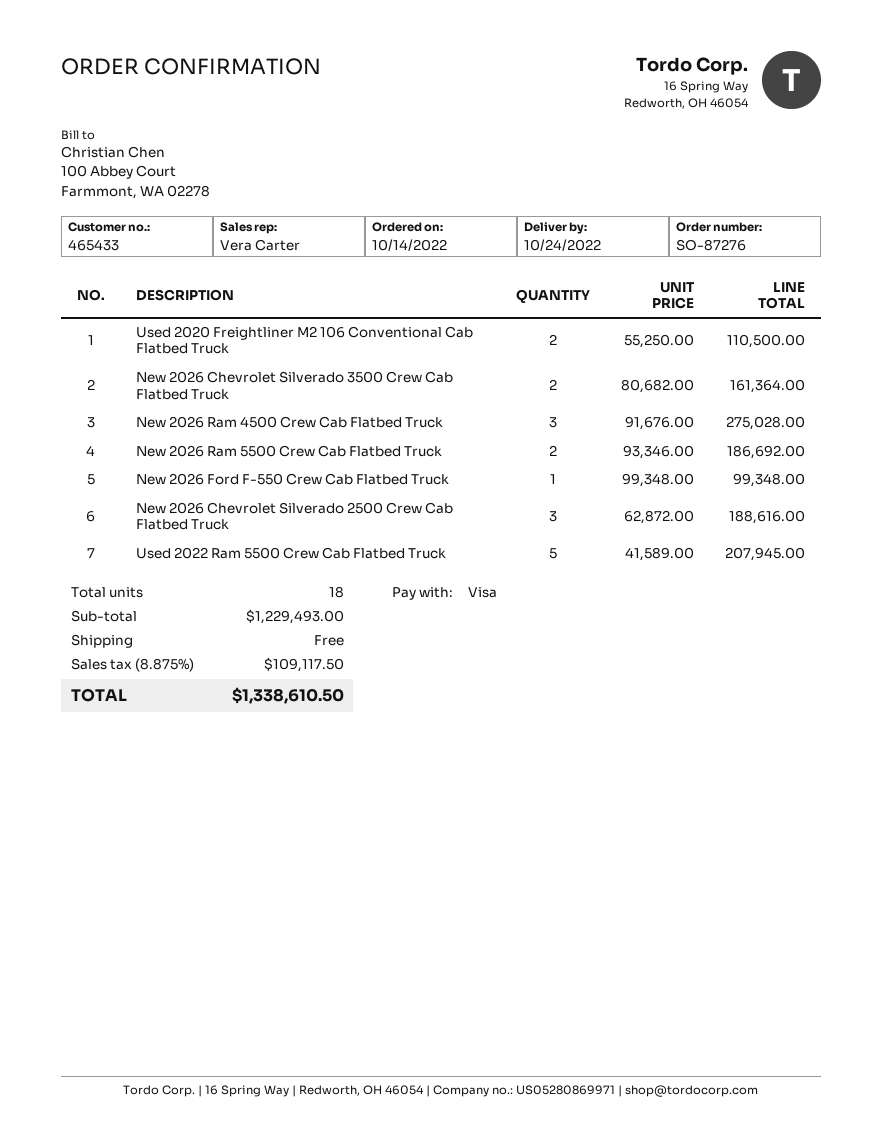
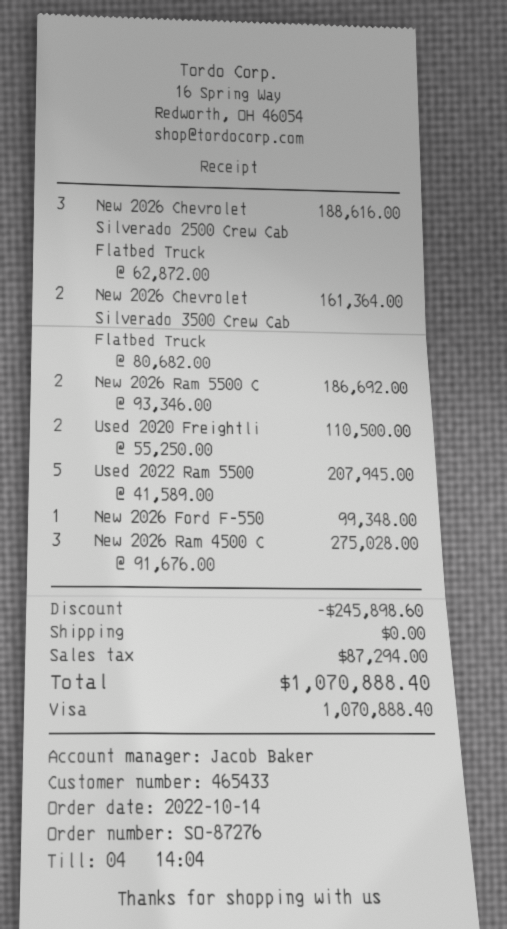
sales rep: Vera Carter -> Jacob Baker
discount: none -> 245898.60
tax: 109117.50 -> 87294.00
total: 1338610.50 -> 1070888.40

